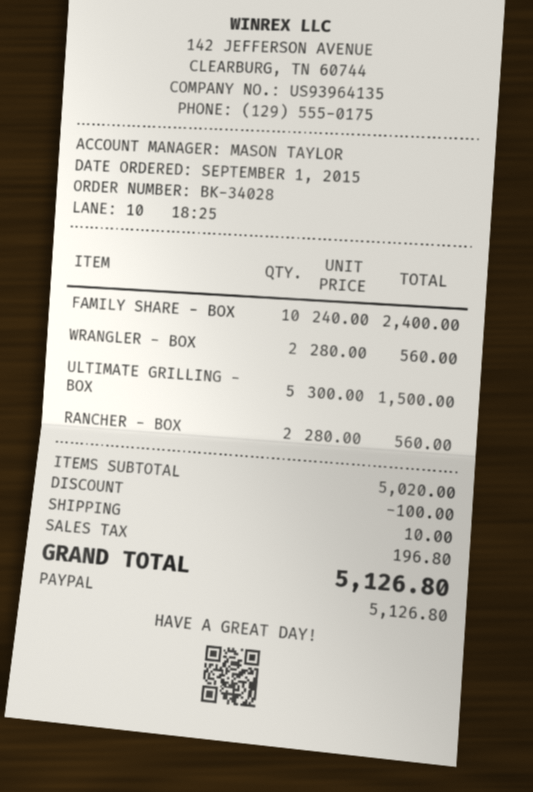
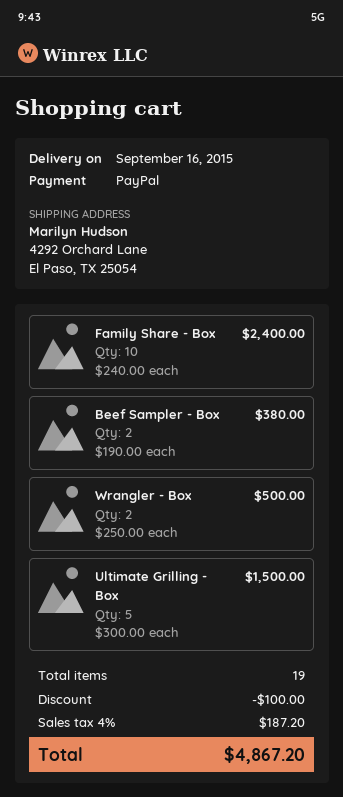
WRANGLER - BOX: 2 x 280.00 = 560.00 -> 2 x 250.00 = 500.00
RANCHER - BOX: 2 x 280.00 = 560.00 -> none
Beef Sampler - Box: none -> 2 x 190.00 = 380.00
shipping: 10.00 -> none
tax: 196.80 -> 187.20
total: 5126.80 -> 4867.20

